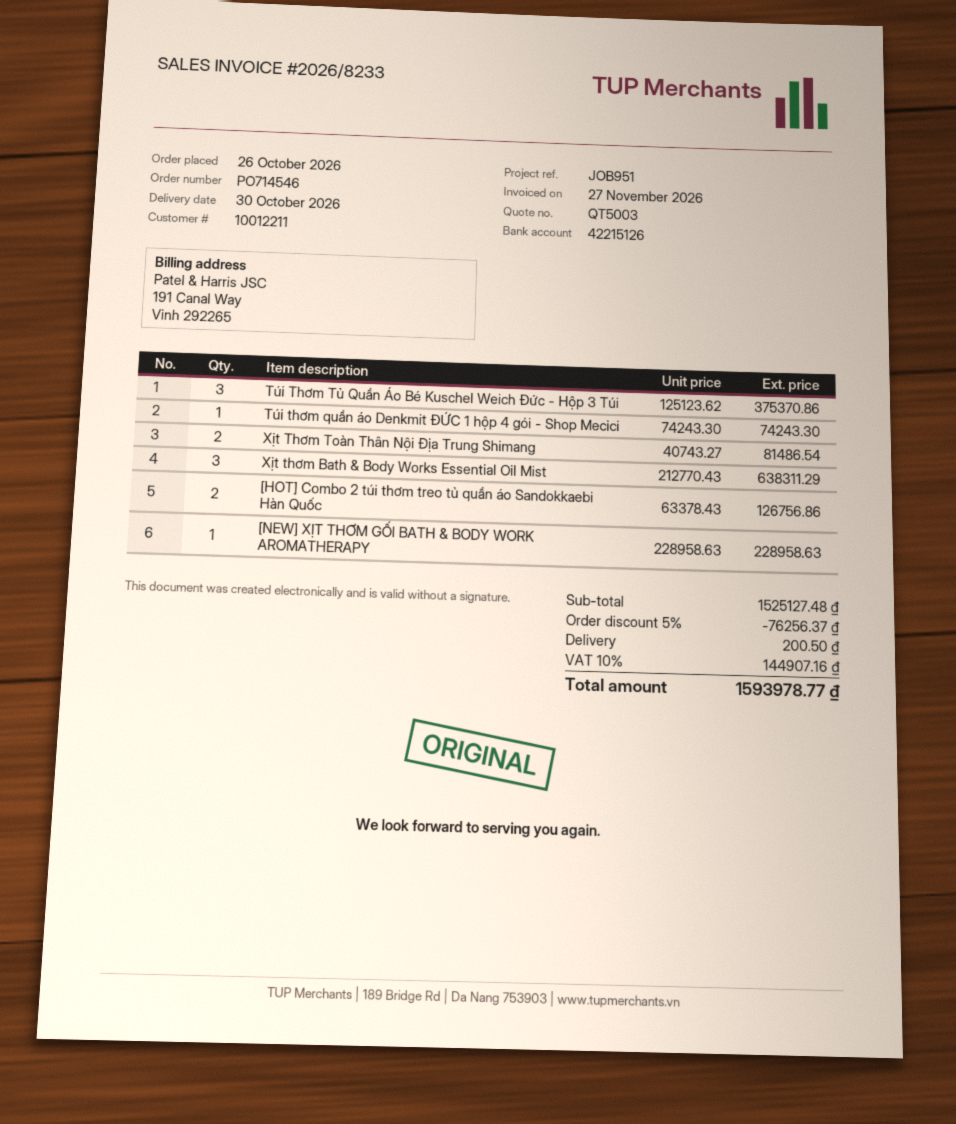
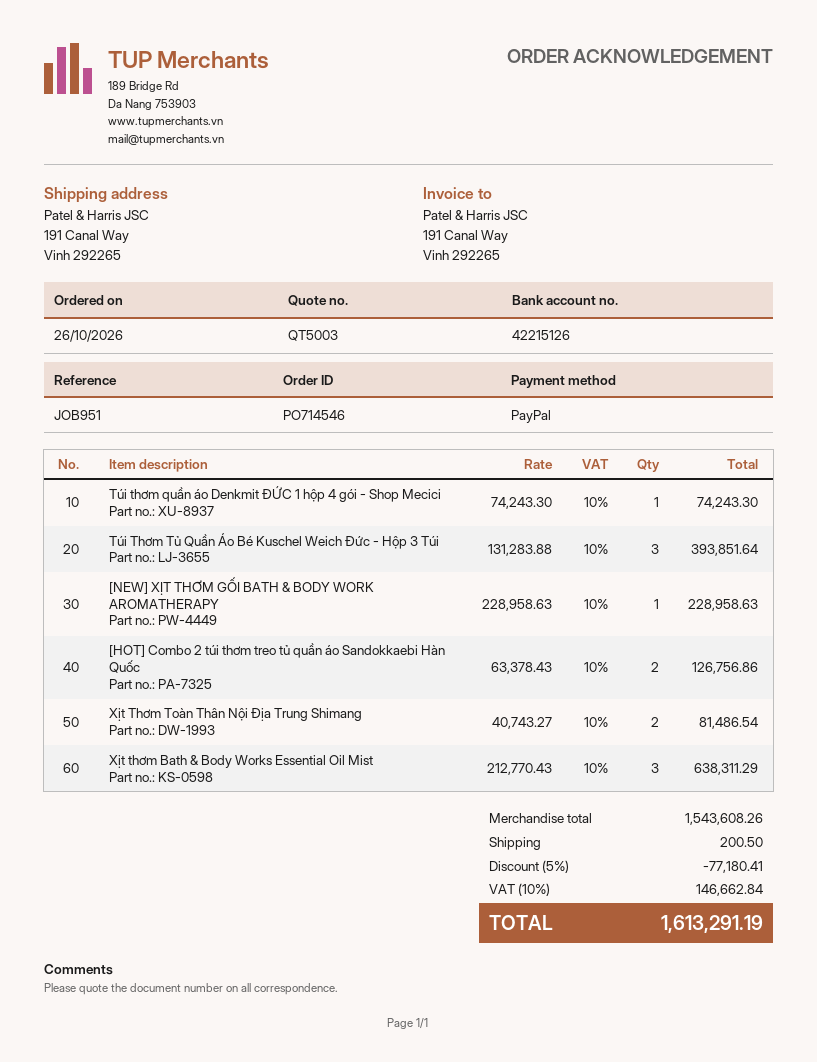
Túi Thơm Tủ Quần Áo Bé Kuschel Weich Đức - Hộp 3 Túi: 3 x 125123.62 = 375370.86 -> 3 x 131283.88 = 393851.64
subtotal: 1525127.48 -> 1543608.26
discount: 5% = 76256.37 -> 5% = 77180.41
tax: 10% = 144907.16 -> 10% = 146662.84
total: 1593978.77 -> 1613291.19

